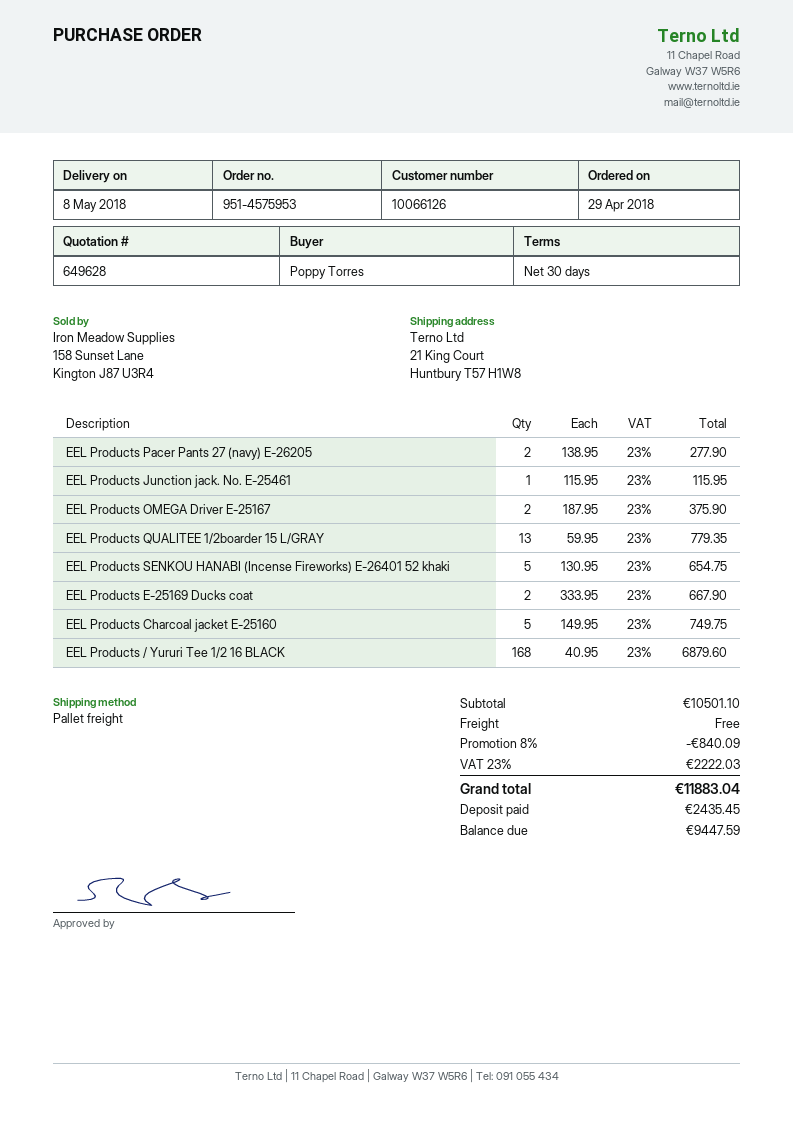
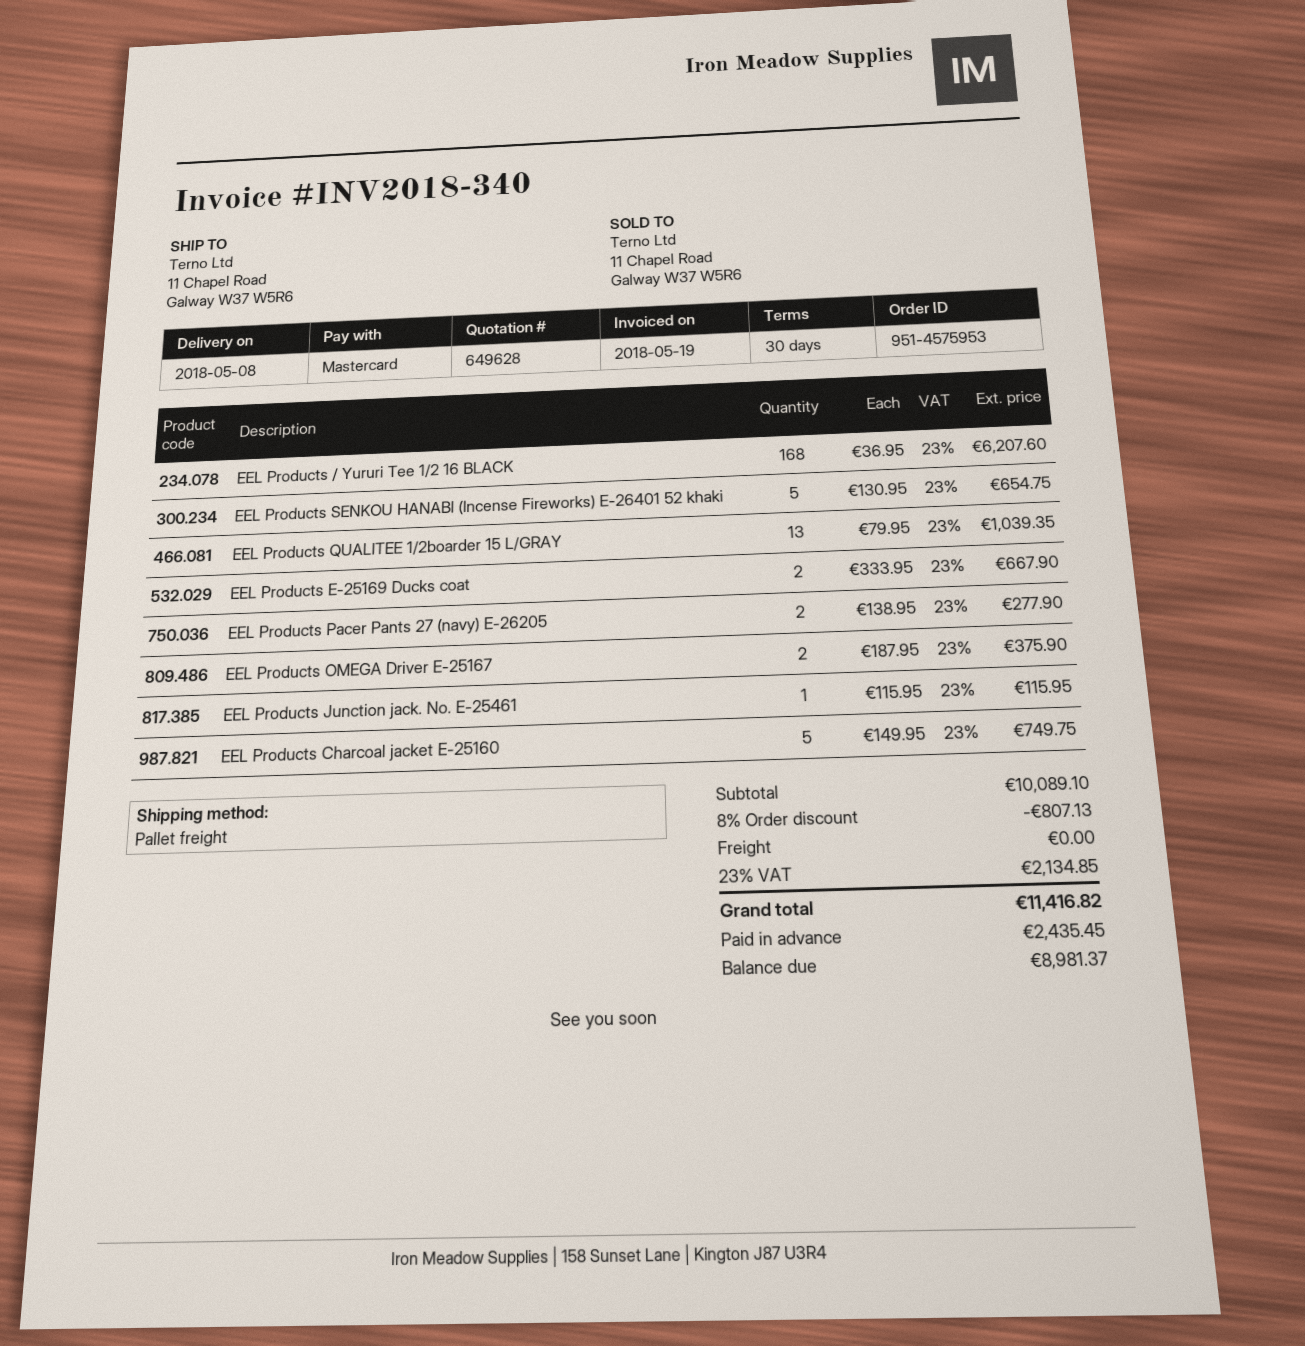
ship to: 21 King Court, Huntbury T57 H1W8 -> 11 Chapel Road, Galway W37 W5R6
EEL Products QUALITEE 1/2boarder 15 L/GRAY: 13 x 59.95 = 779.35 -> 13 x 79.95 = 1039.35
EEL Products / Yururi Tee 1/2 16 BLACK: 168 x 40.95 = 6879.60 -> 168 x 36.95 = 6207.60
subtotal: 10501.10 -> 10089.10
discount: 8% = 840.09 -> 8% = 807.13
tax: 23% = 2222.03 -> 23% = 2134.85
total: 11883.04 -> 11416.82
balance: 9447.59 -> 8981.37

